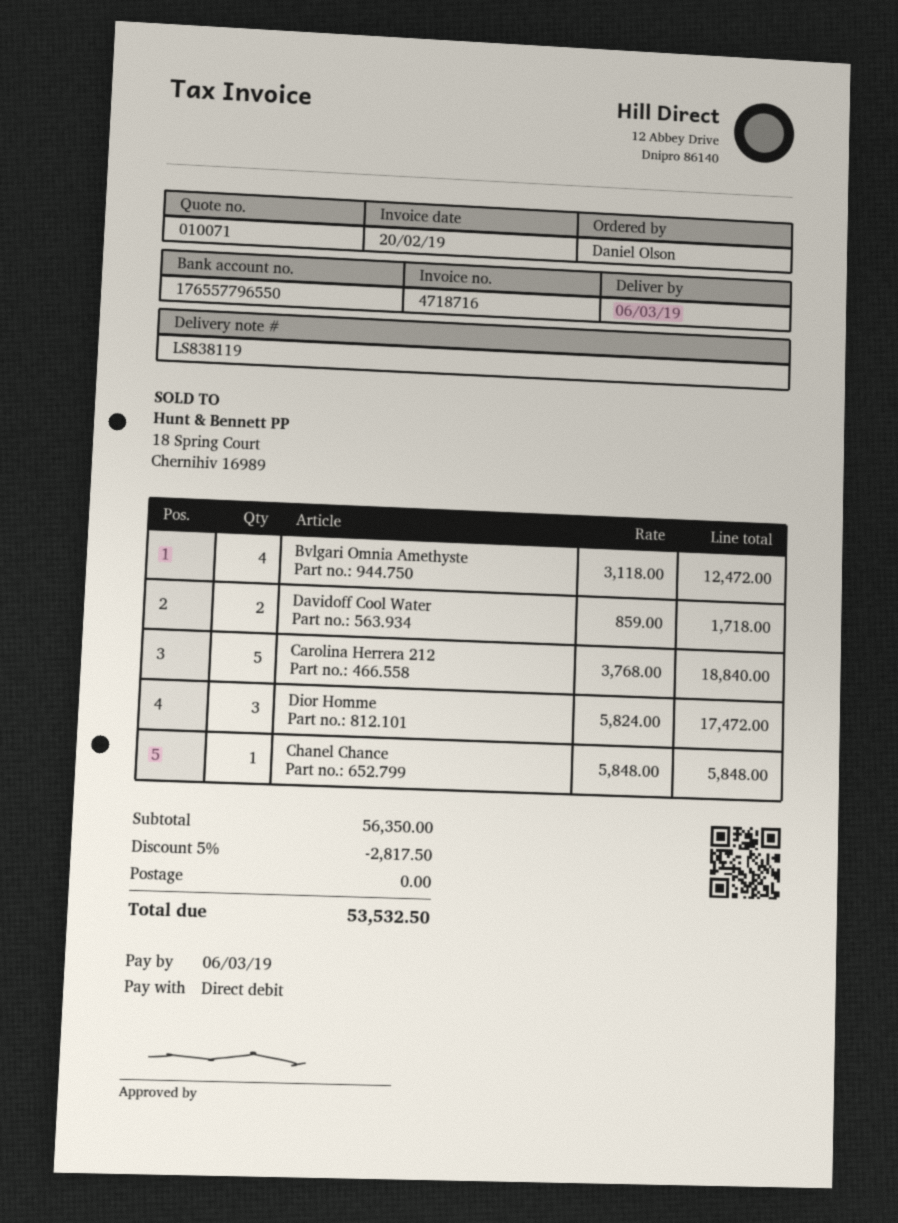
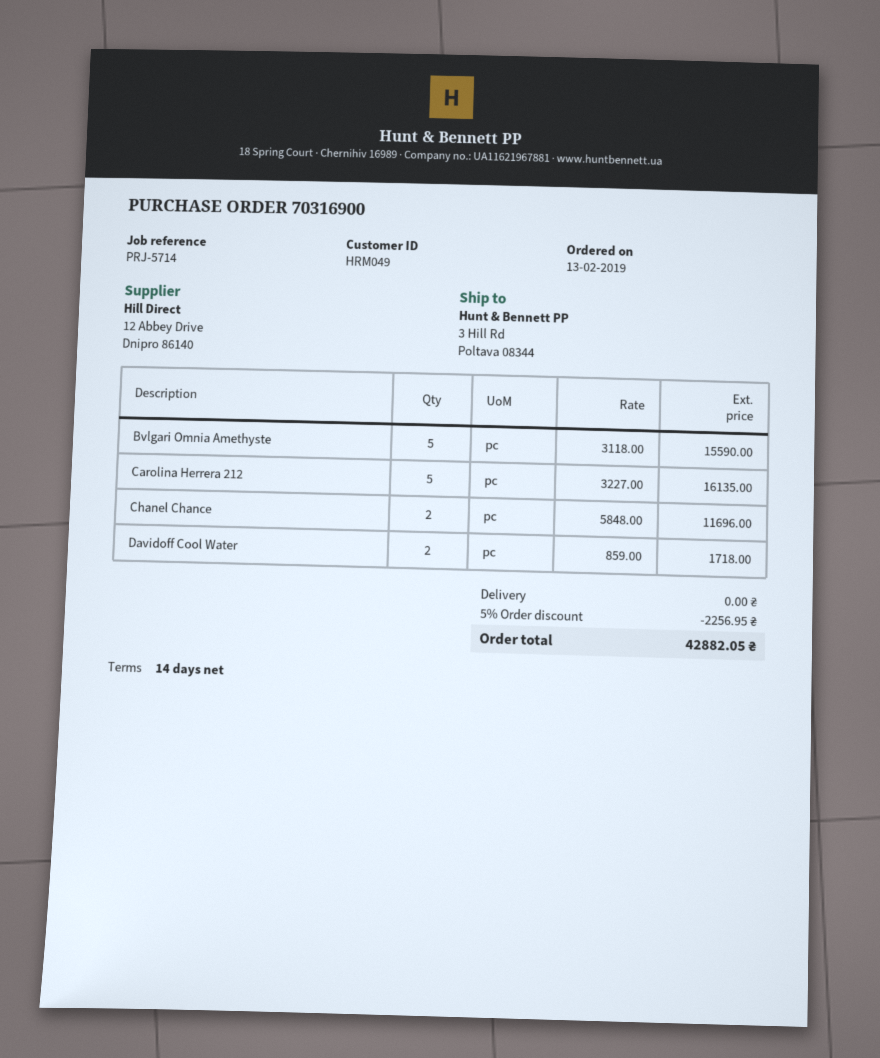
Bvlgari Omnia Amethyste: 4 x 3118.00 = 12472.00 -> 5 x 3118.00 = 15590.00
Carolina Herrera 212: 5 x 3768.00 = 18840.00 -> 5 x 3227.00 = 16135.00
Dior Homme: 3 x 5824.00 = 17472.00 -> none
Chanel Chance: 1 x 5848.00 = 5848.00 -> 2 x 5848.00 = 11696.00
discount: 5% = 2817.50 -> 5% = 2256.95
total: 53532.50 -> 42882.05

